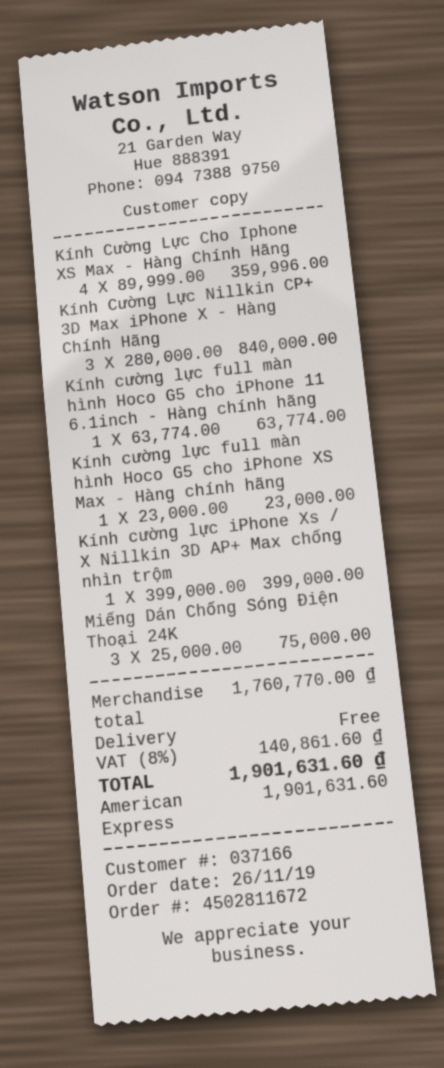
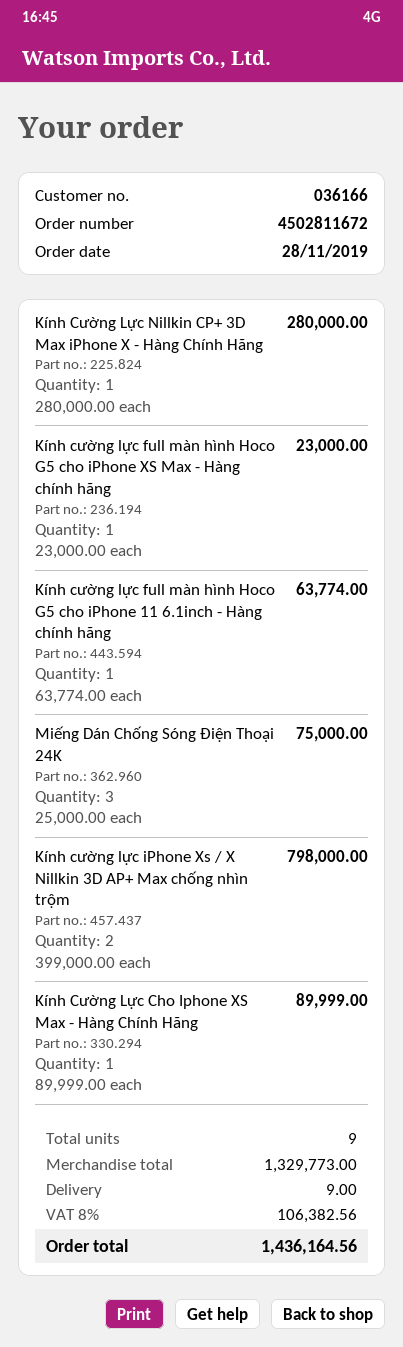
order date: 2019-11-26 -> 2019-11-28
customer number: 037166 -> 036166
Kính Cường Lực Cho Iphone XS Max - Hàng Chính Hãng: 4 x 89999.00 = 359996.00 -> 1 x 89999.00 = 89999.00
Kính Cường Lực Nillkin CP+ 3D Max iPhone X - Hàng Chính Hãng: 3 x 280000.00 = 840000.00 -> 1 x 280000.00 = 280000.00
Kính cường lực iPhone Xs / X Nillkin 3D AP+ Max chống nhìn trộm: 1 x 399000.00 = 399000.00 -> 2 x 399000.00 = 798000.00
subtotal: 1760770.00 -> 1329773.00
shipping: 0.00 -> 9.00
tax: 8% = 140861.60 -> 8% = 106382.56
total: 1901631.60 -> 1436164.56

